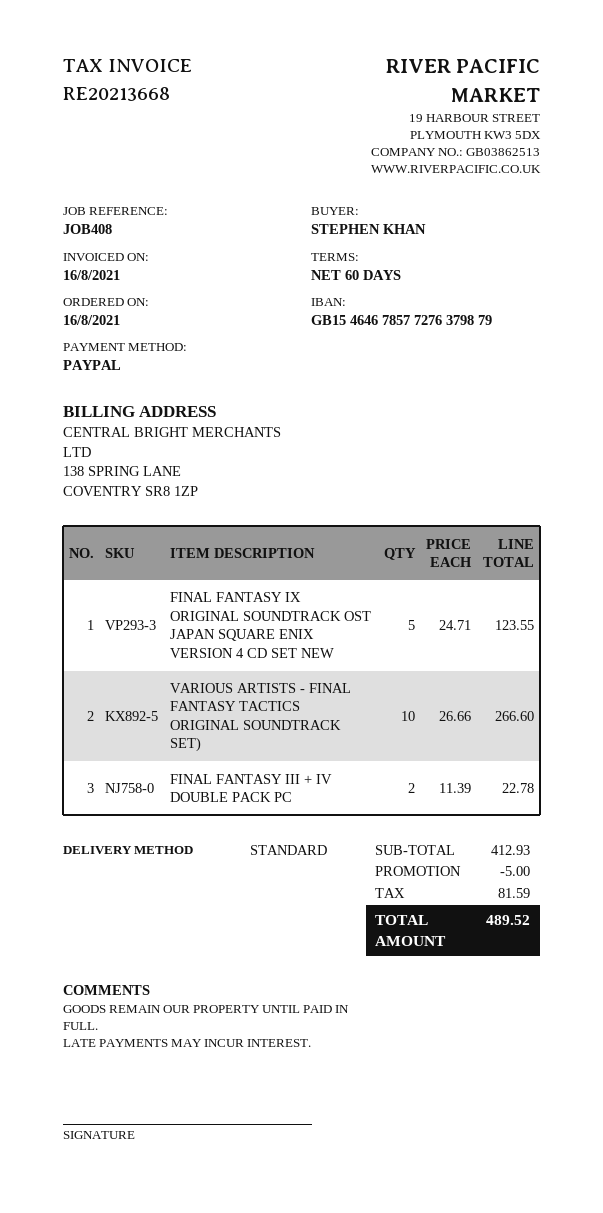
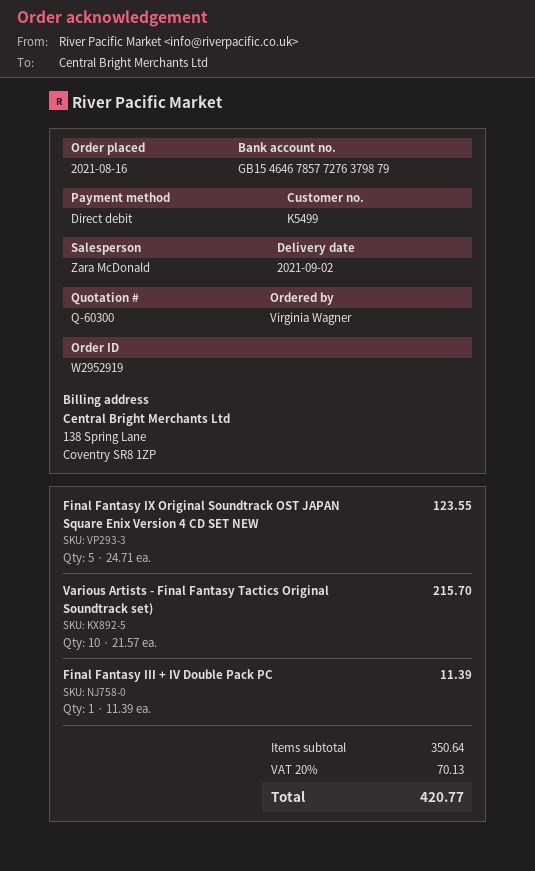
ordered by: STEPHEN KHAN -> Virginia Wagner
payment method: PayPal -> direct debit
VARIOUS ARTISTS - FINAL FANTASY TACTICS ORIGINAL SOUNDTRACK SET): 10 x 26.66 = 266.60 -> 10 x 21.57 = 215.70
FINAL FANTASY III + IV DOUBLE PACK PC: 2 x 11.39 = 22.78 -> 1 x 11.39 = 11.39
subtotal: 412.93 -> 350.64
discount: 5.00 -> none
tax: 81.59 -> 70.13
total: 489.52 -> 420.77

